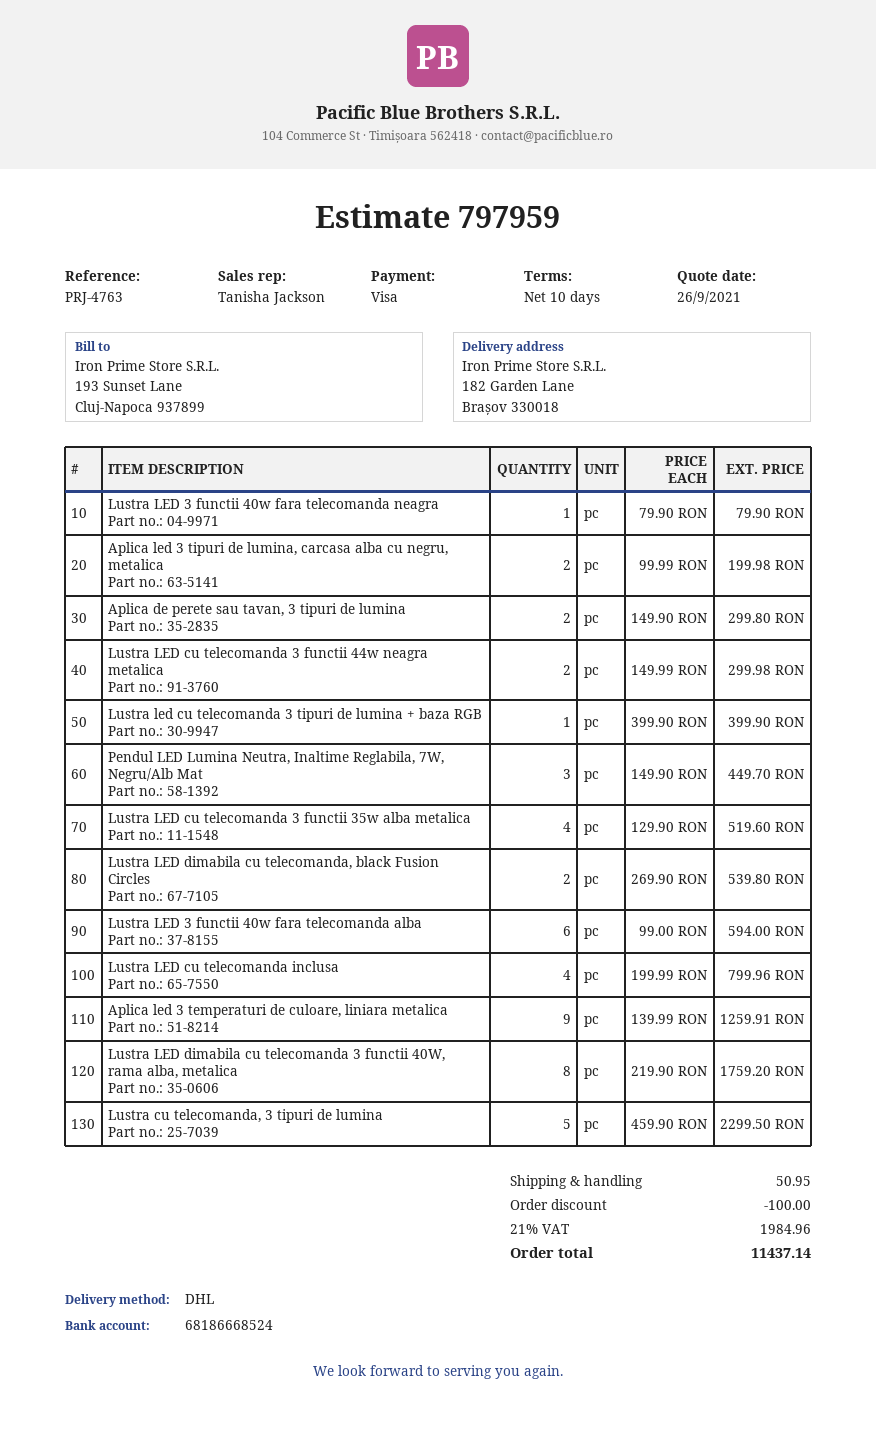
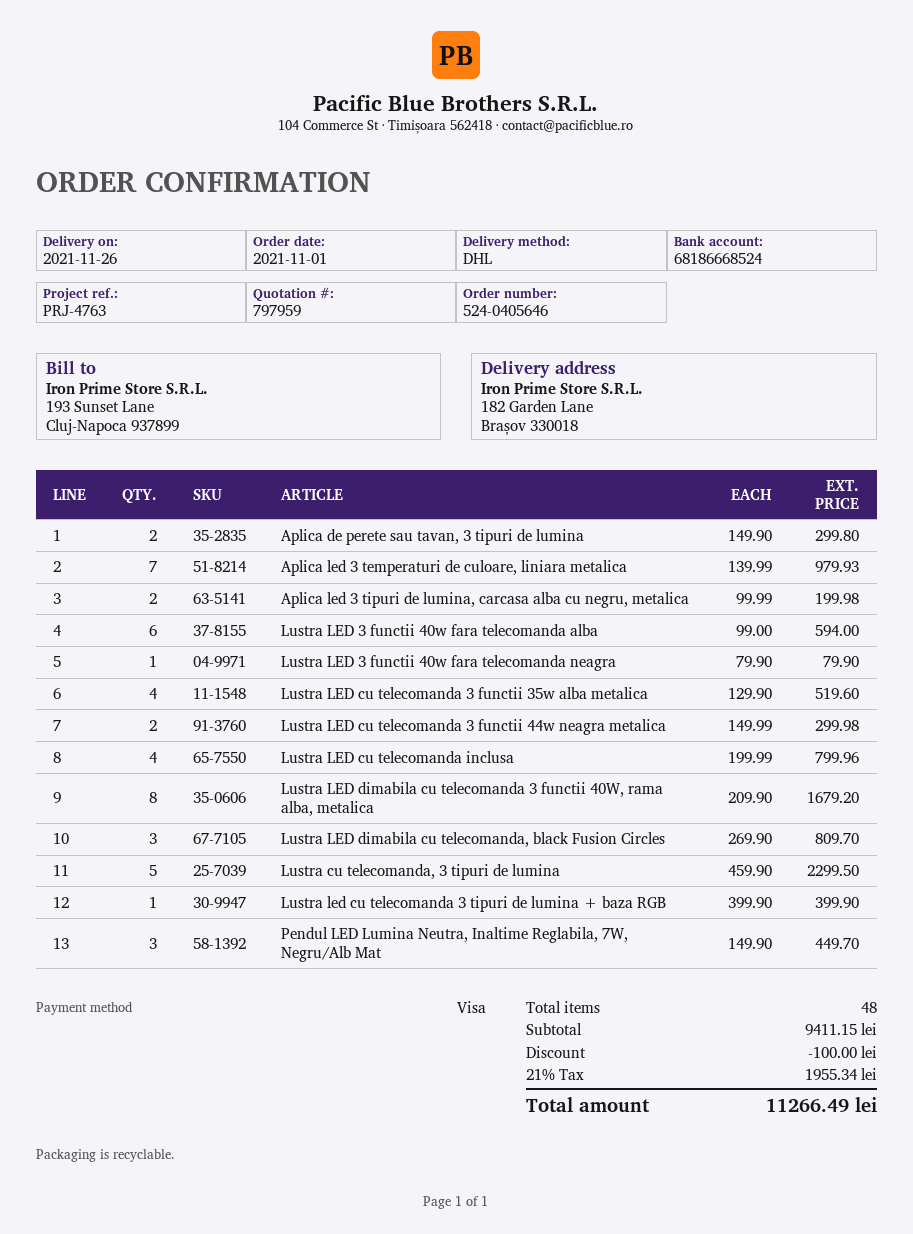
Lustra LED dimabila cu telecomanda, black Fusion Circles: 2 x 269.90 = 539.80 -> 3 x 269.90 = 809.70
Aplica led 3 temperaturi de culoare, liniara metalica: 9 x 139.99 = 1259.91 -> 7 x 139.99 = 979.93
Lustra LED dimabila cu telecomanda 3 functii 40W, rama alba, metalica: 8 x 219.90 = 1759.20 -> 8 x 209.90 = 1679.20
shipping: 50.95 -> none
tax: 21% = 1984.96 -> 21% = 1955.34
total: 11437.14 -> 11266.49

